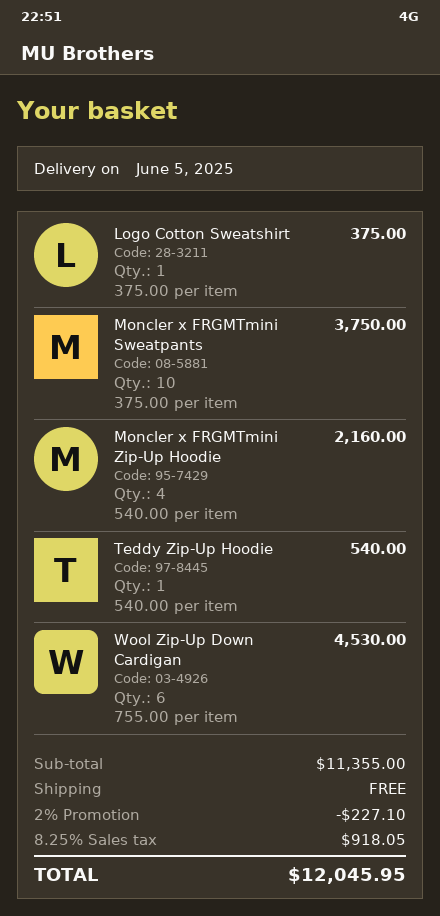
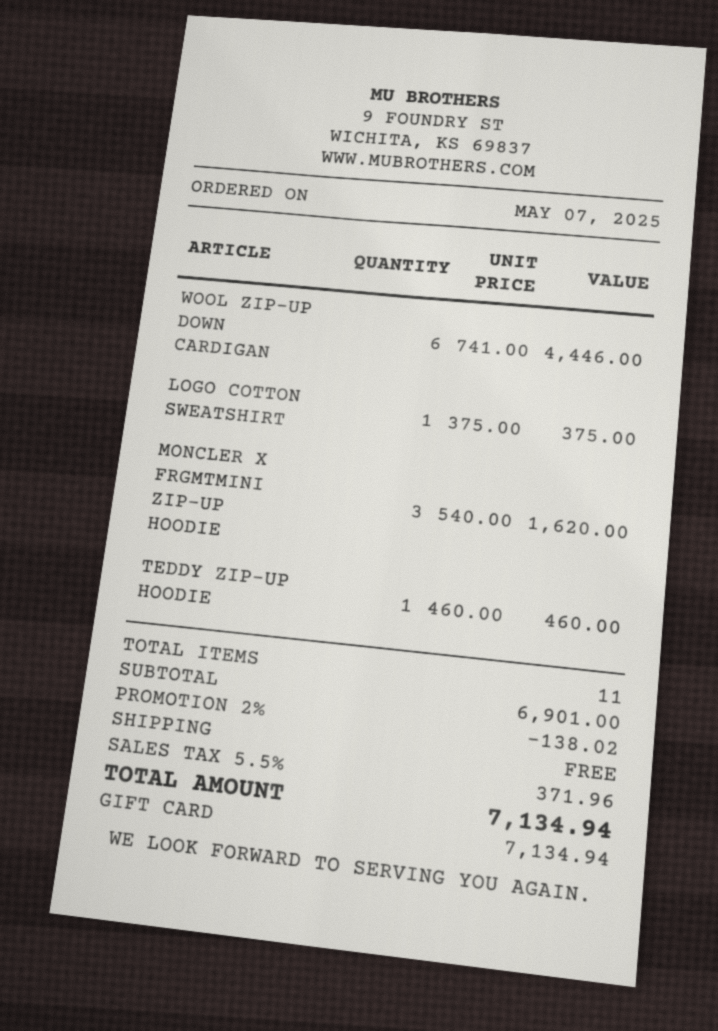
Moncler x FRGMTmini Sweatpants: 10 x 375.00 = 3750.00 -> none
Moncler x FRGMTmini Zip-Up Hoodie: 4 x 540.00 = 2160.00 -> 3 x 540.00 = 1620.00
Teddy Zip-Up Hoodie: 1 x 540.00 = 540.00 -> 1 x 460.00 = 460.00
Wool Zip-Up Down Cardigan: 6 x 755.00 = 4530.00 -> 6 x 741.00 = 4446.00
subtotal: 11355.00 -> 6901.00
discount: 2% = 227.10 -> 2% = 138.02
tax: 8.25% = 918.05 -> 5.5% = 371.96
total: 12045.95 -> 7134.94

